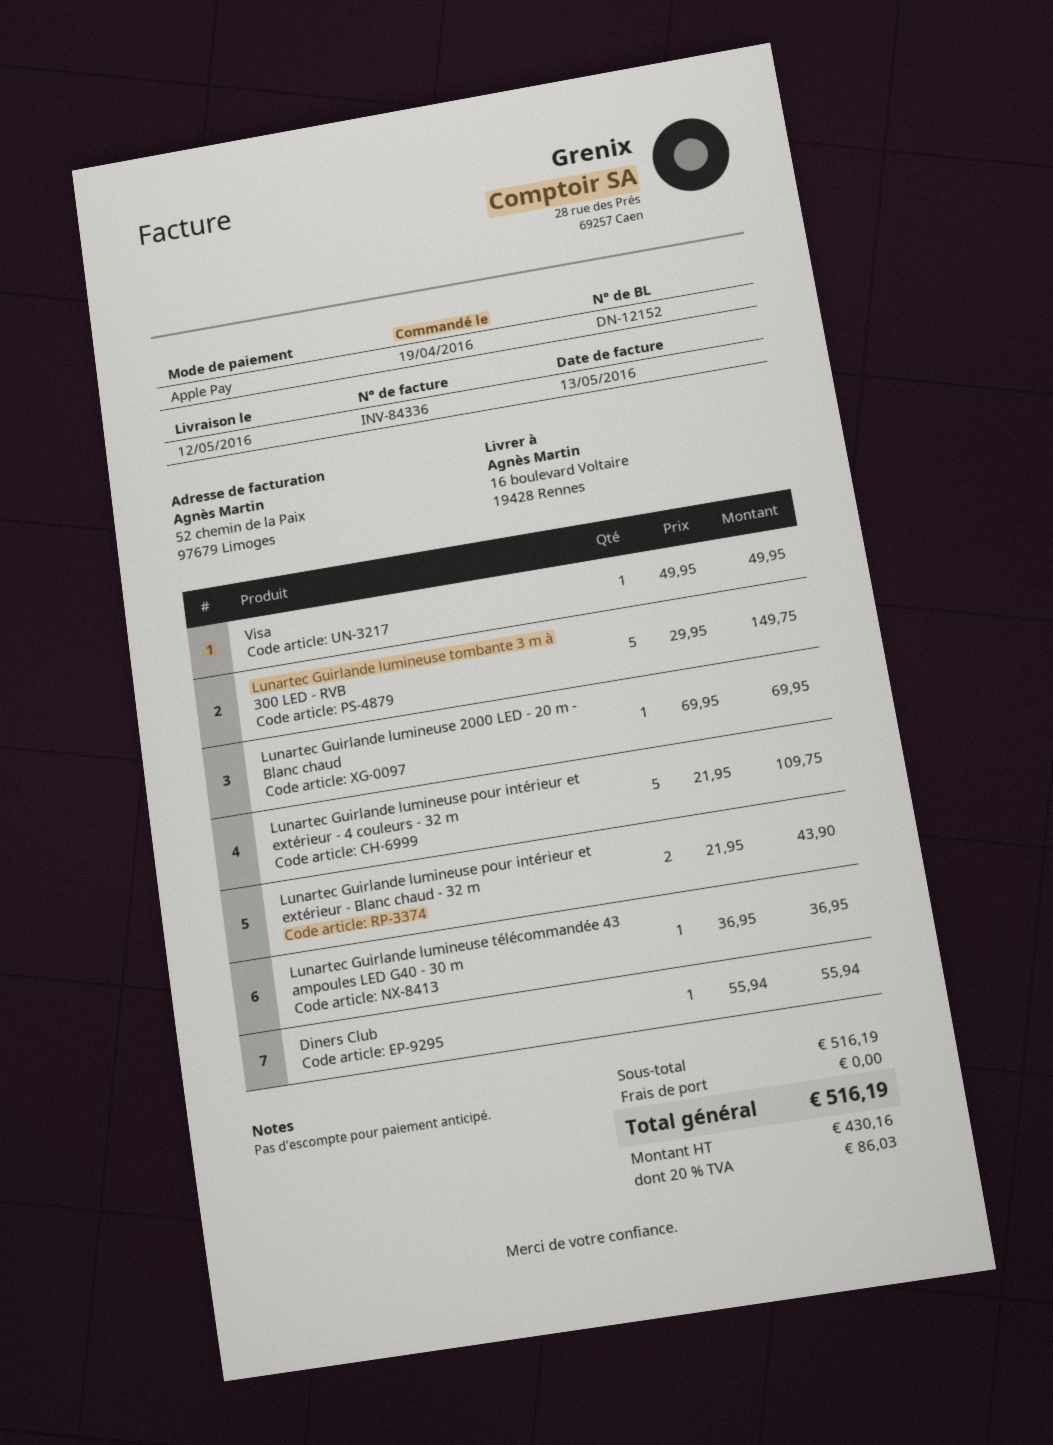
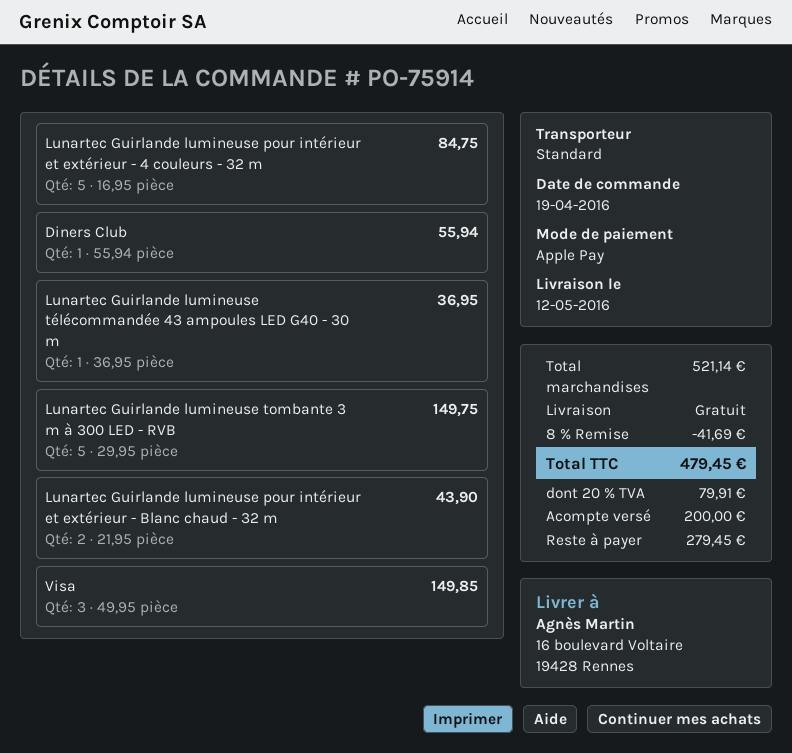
Visa: 1 x 49.95 = 49.95 -> 3 x 49.95 = 149.85
Lunartec Guirlande lumineuse 2000 LED - 20 m - Blanc chaud: 1 x 69.95 = 69.95 -> none
Lunartec Guirlande lumineuse pour intérieur et extérieur - 4 couleurs - 32 m: 5 x 21.95 = 109.75 -> 5 x 16.95 = 84.75
subtotal: 516.19 -> 521.14
discount: none -> 8% = 41.69
tax: 20% = 86.03 -> 20% = 79.91
total: 516.19 -> 479.45

